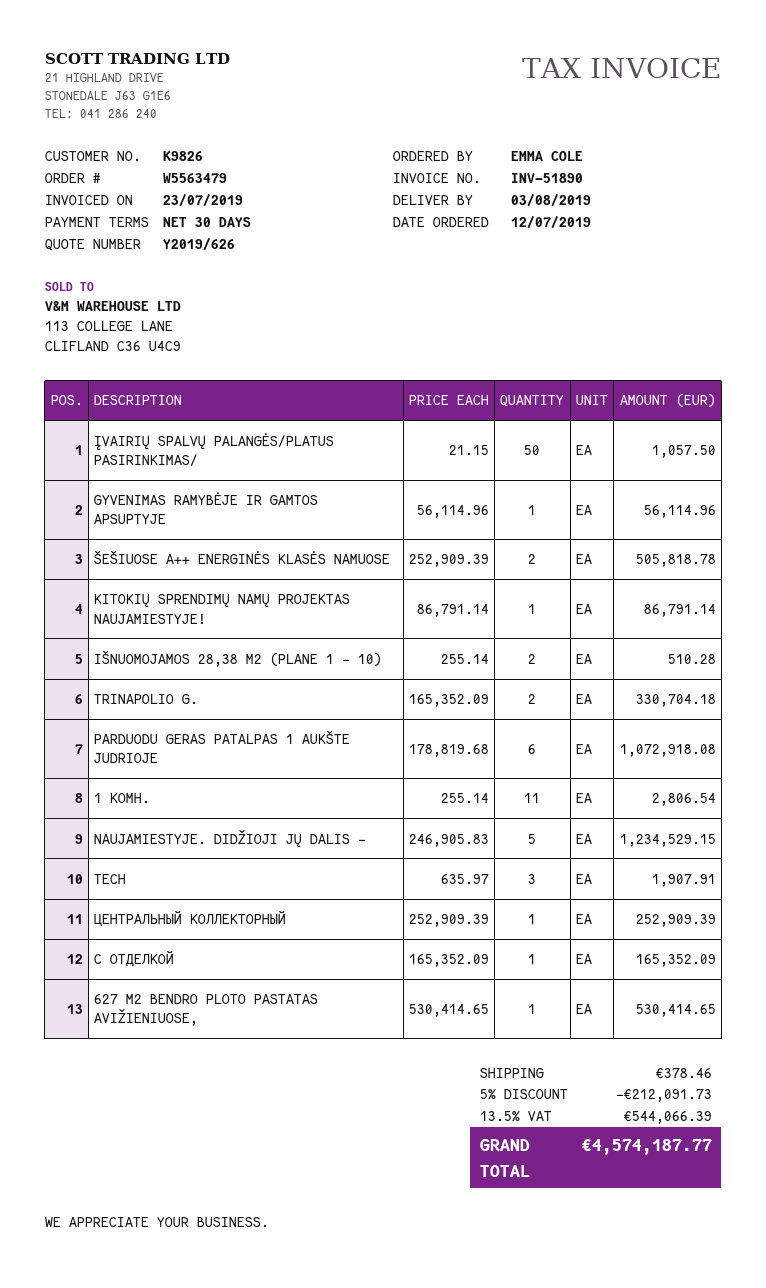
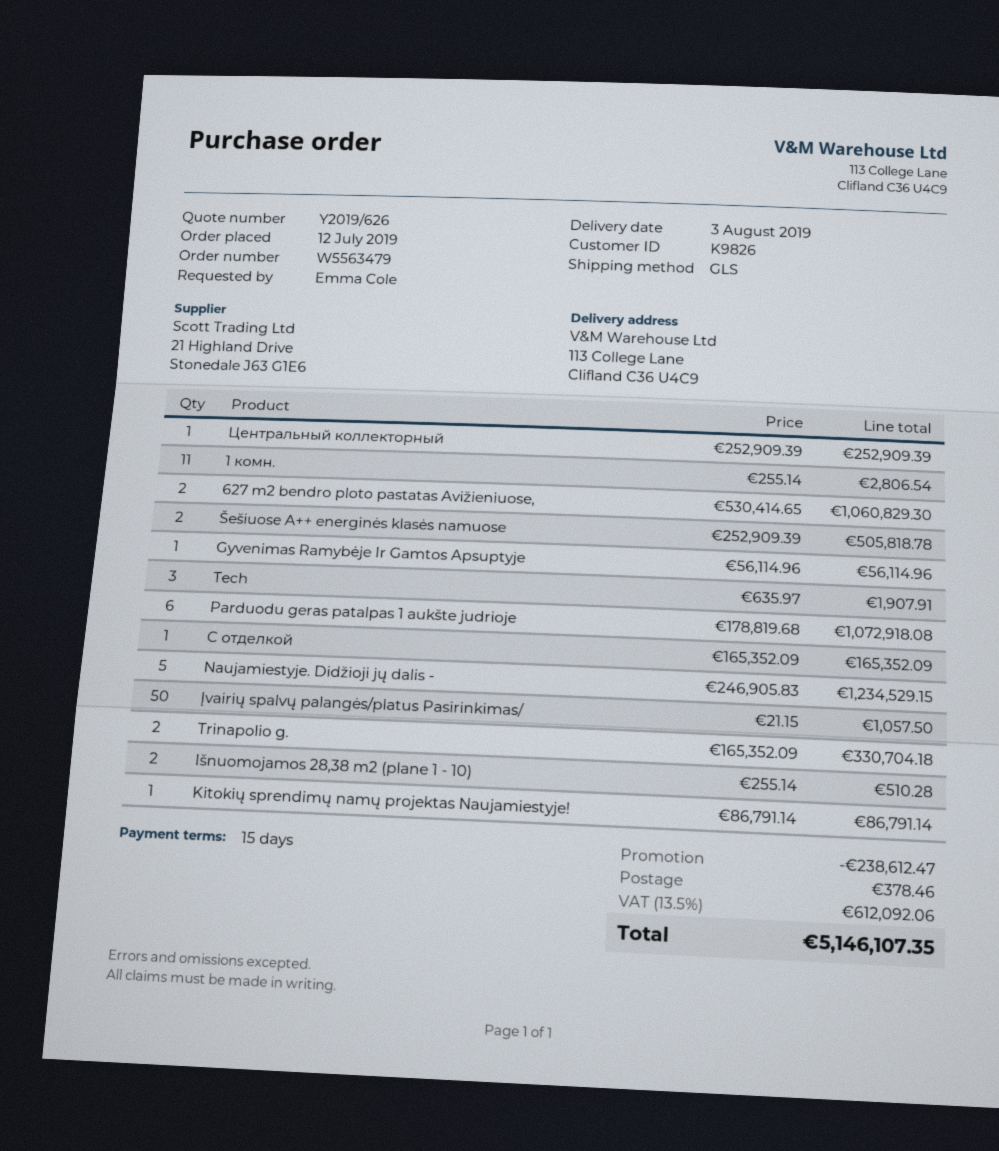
payment terms: 30 days -> 15 days
627 M2 BENDRO PLOTO PASTATAS AVIŽIENIUOSE,: 1 x 530414.65 = 530414.65 -> 2 x 530414.65 = 1060829.30
discount: 212091.73 -> 238612.47
tax: 13.5% = 544066.39 -> 13.5% = 612092.06
total: 4574187.77 -> 5146107.35

